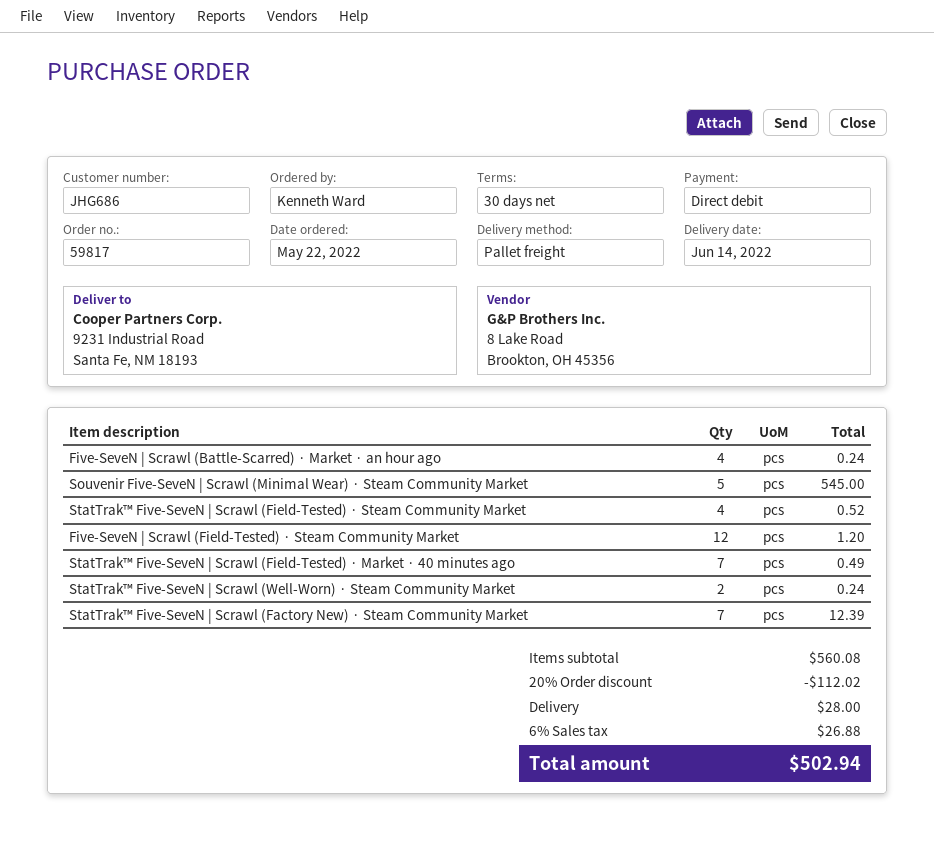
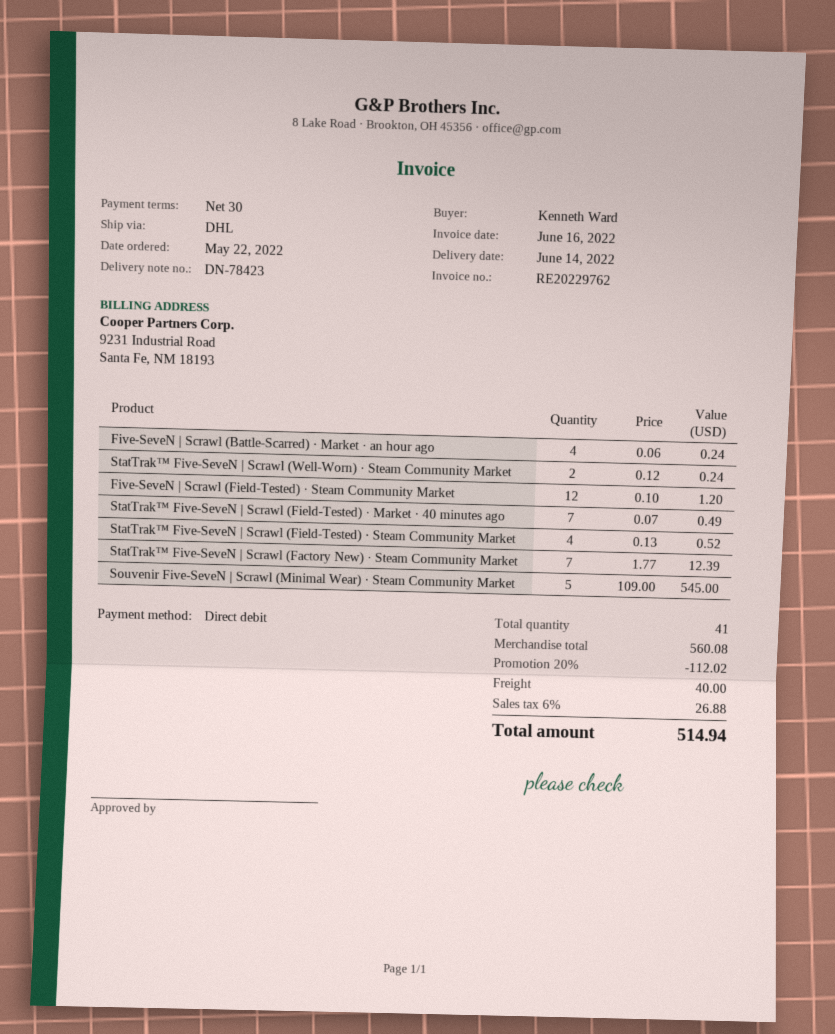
shipping method: pallet freight -> DHL
shipping: 28.00 -> 40.00
total: 502.94 -> 514.94

